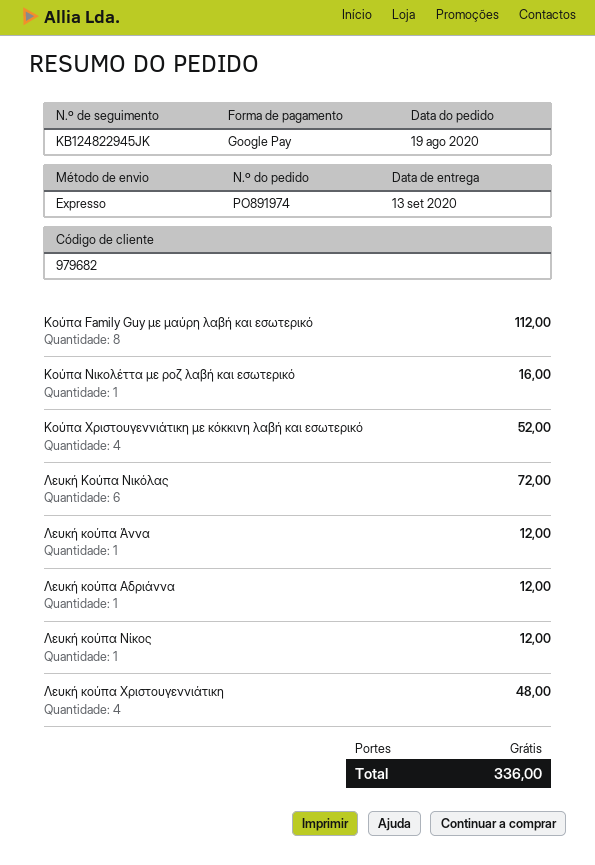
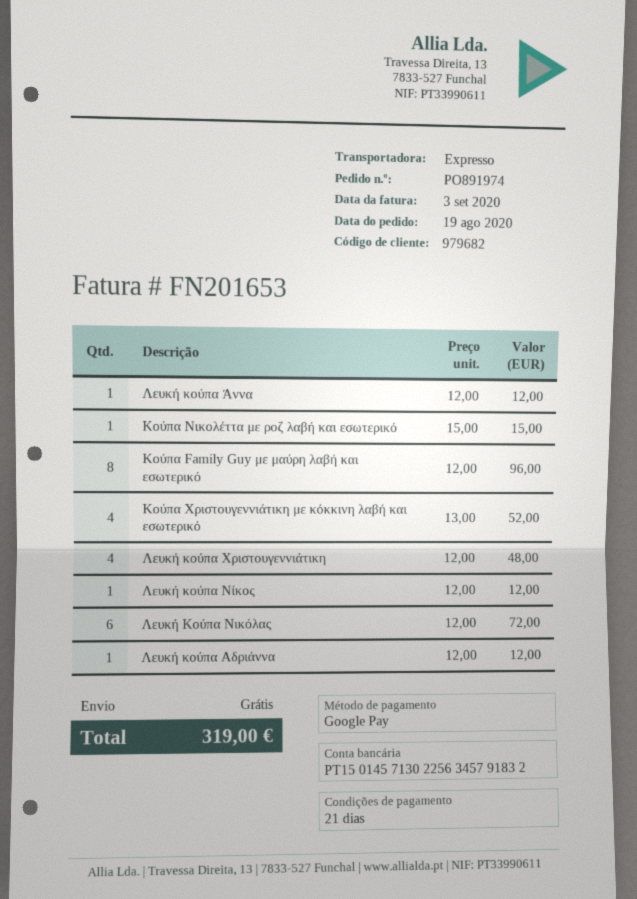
Κούπα Family Guy με μαύρη λαβή και εσωτερικό: 8 for 112.00 -> 8 for 96.00
Κούπα Νικολέττα με ροζ λαβή και εσωτερικό: 1 for 16.00 -> 1 for 15.00
total: 336.00 -> 319.00

